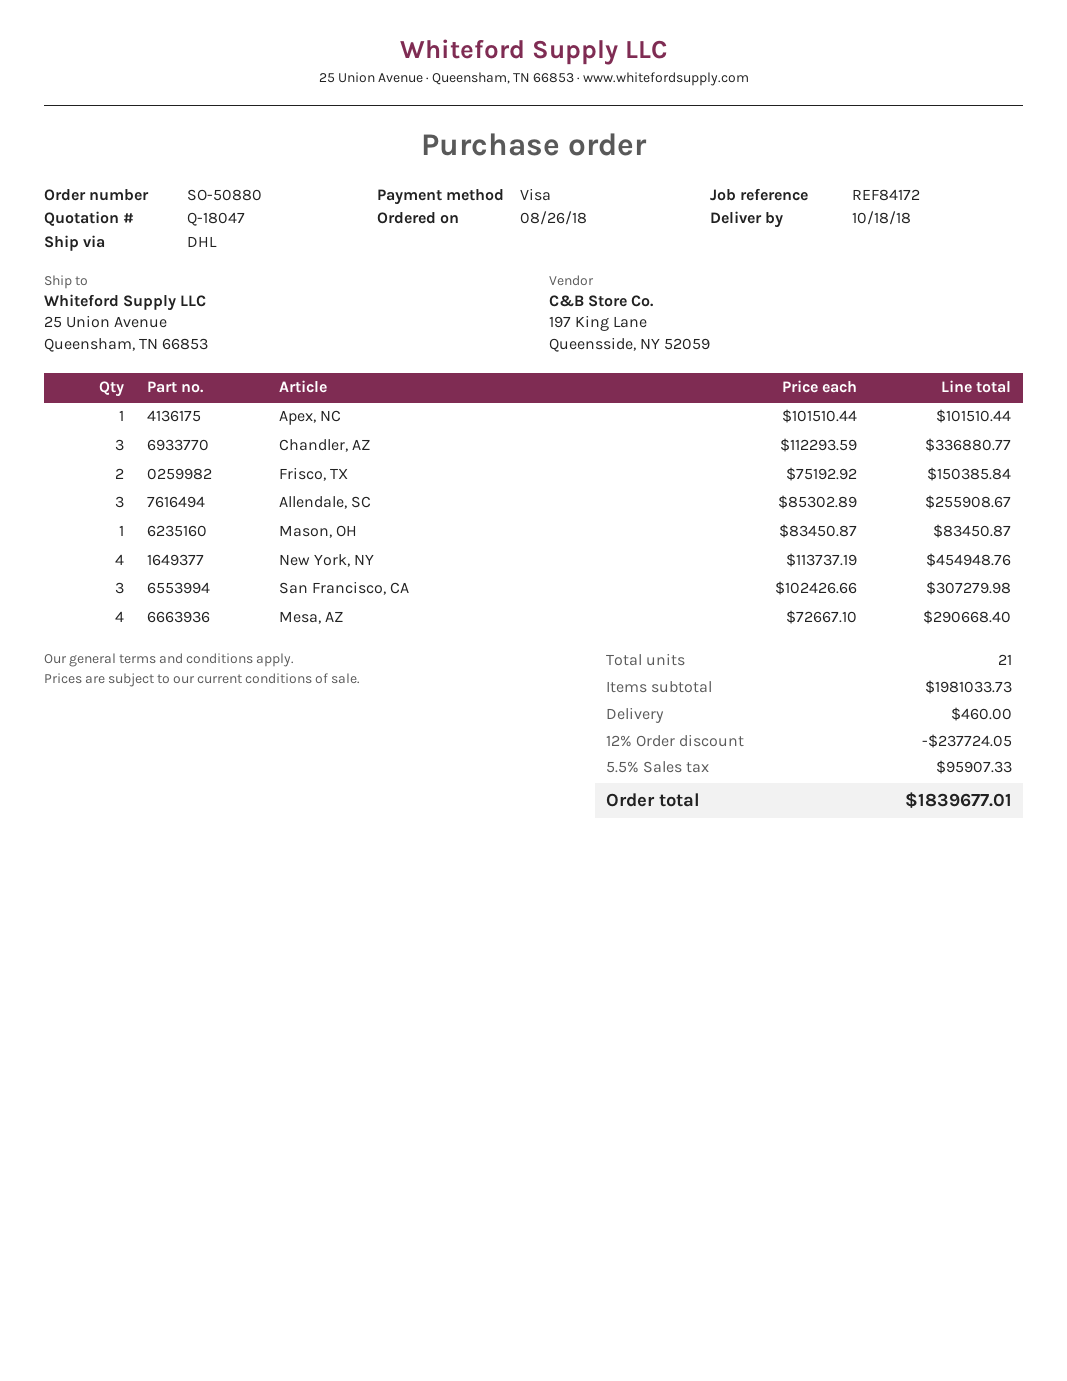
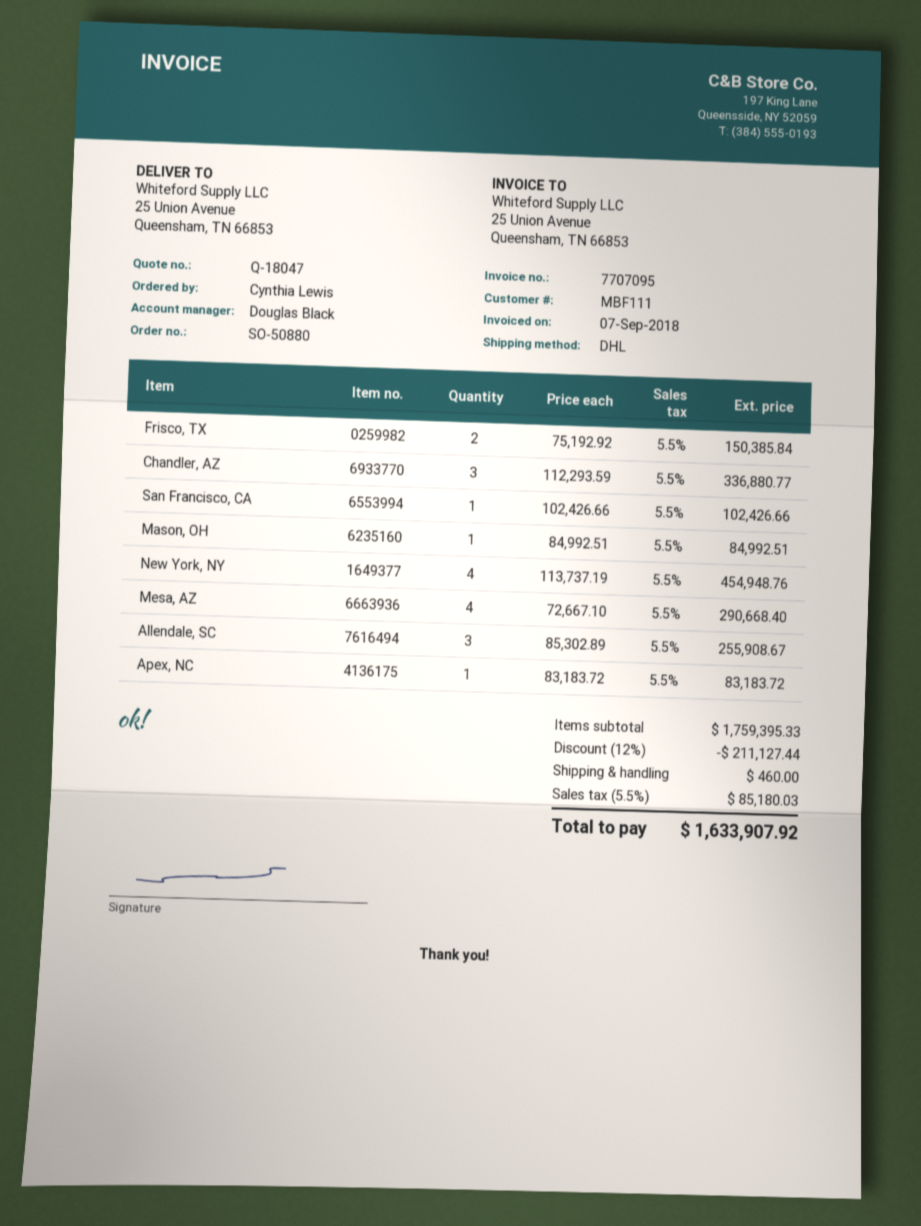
Apex, NC: 1 x 101510.44 = 101510.44 -> 1 x 83183.72 = 83183.72
Mason, OH: 1 x 83450.87 = 83450.87 -> 1 x 84992.51 = 84992.51
San Francisco, CA: 3 x 102426.66 = 307279.98 -> 1 x 102426.66 = 102426.66
subtotal: 1981033.73 -> 1759395.33
discount: 12% = 237724.05 -> 12% = 211127.44
tax: 5.5% = 95907.33 -> 5.5% = 85180.03
total: 1839677.01 -> 1633907.92

